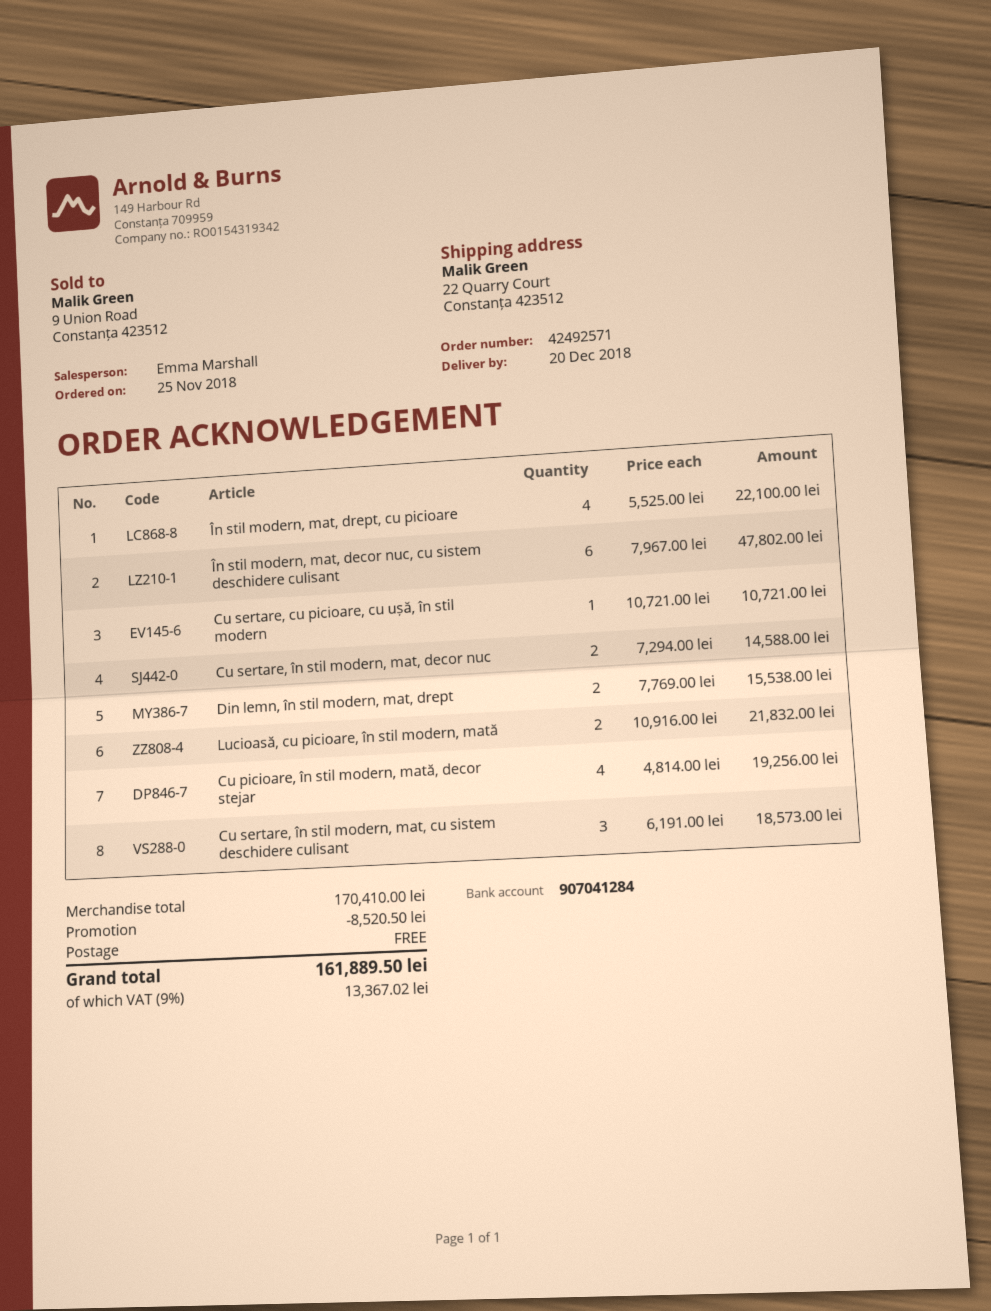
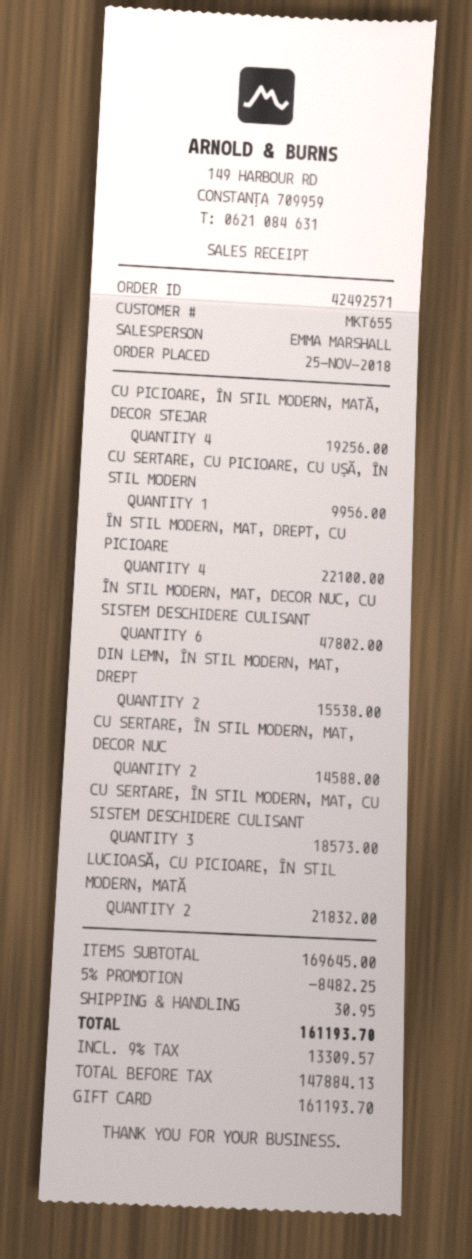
Cu sertare, cu picioare, cu ușă, în stil modern: 1 for 10721.00 -> 1 for 9956.00
subtotal: 170410.00 -> 169645.00
discount: 8520.50 -> 8482.25
shipping: 0.00 -> 30.95
tax: 9% = 13367.02 -> 9% = 13309.57
total: 161889.50 -> 161193.70

